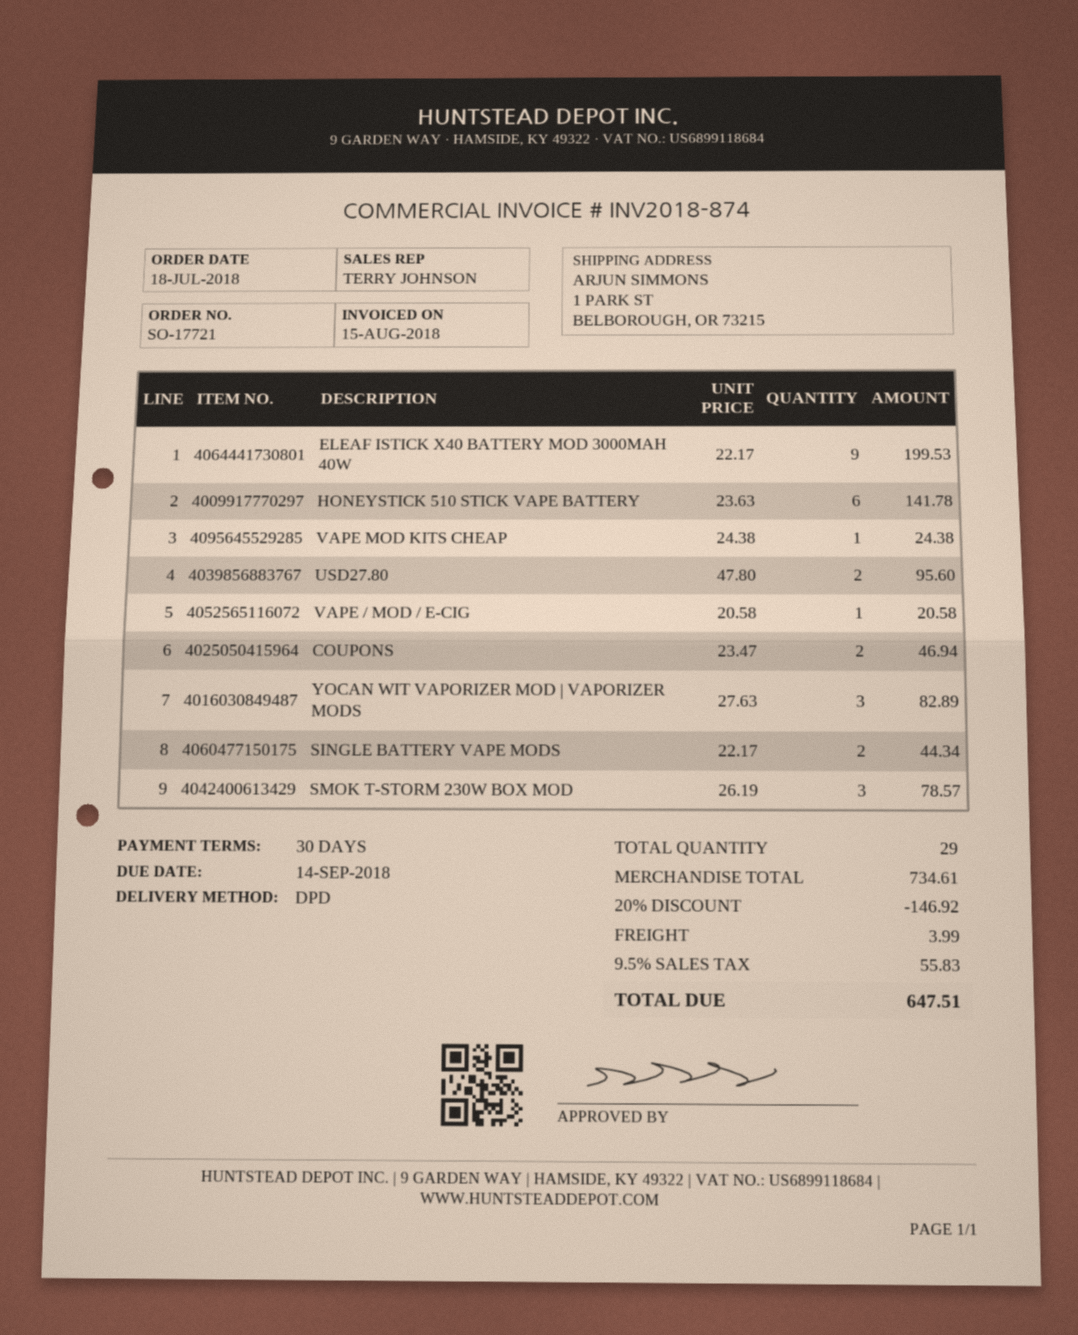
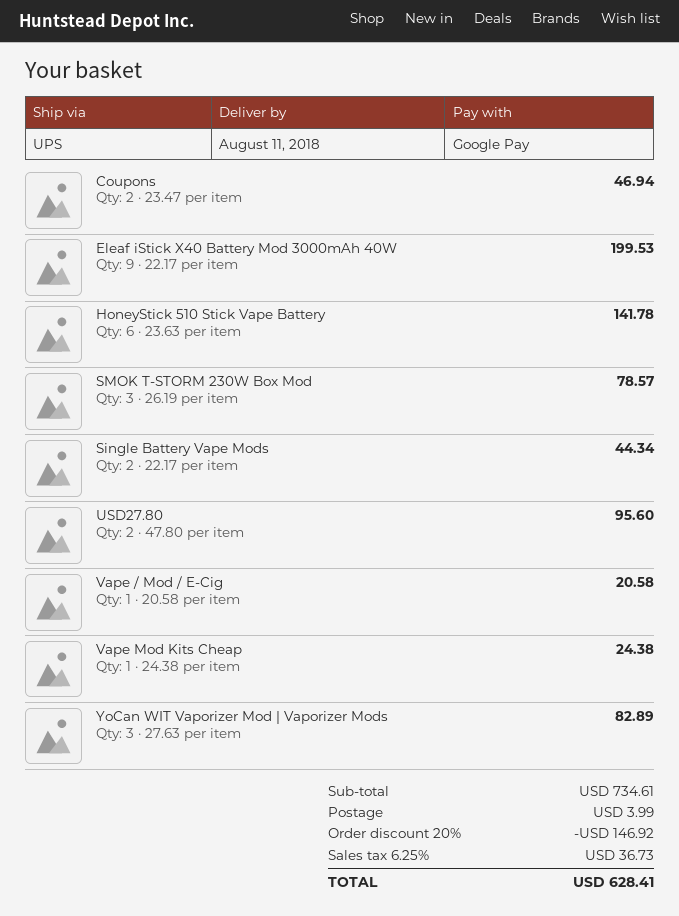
shipping method: DPD -> UPS
tax: 9.5% = 55.83 -> 6.25% = 36.73
total: 647.51 -> 628.41

